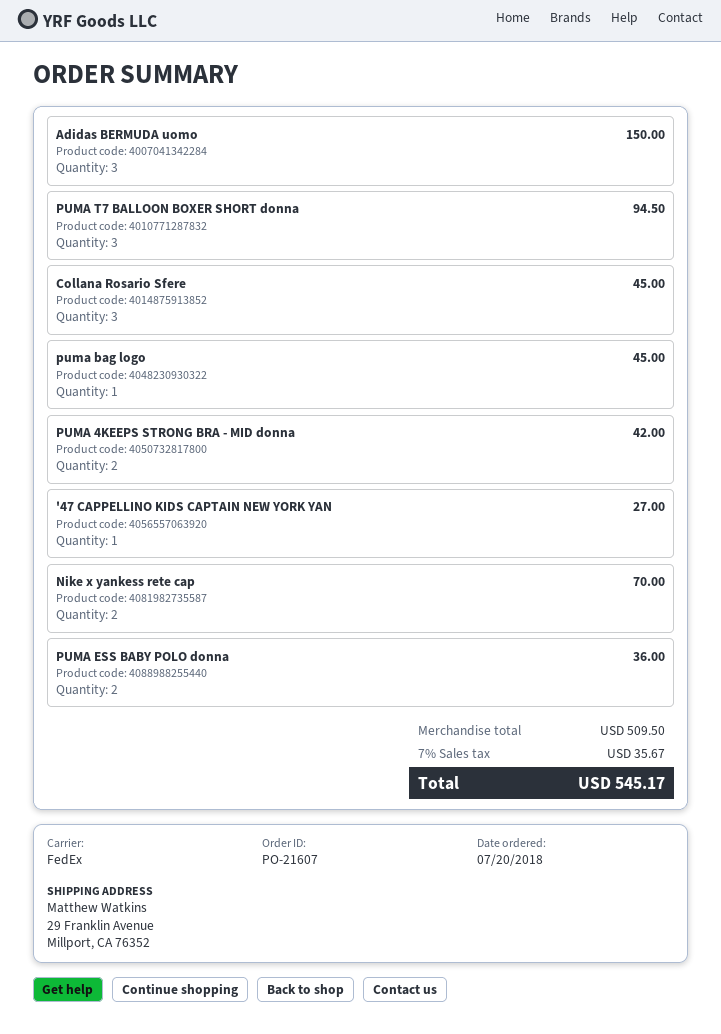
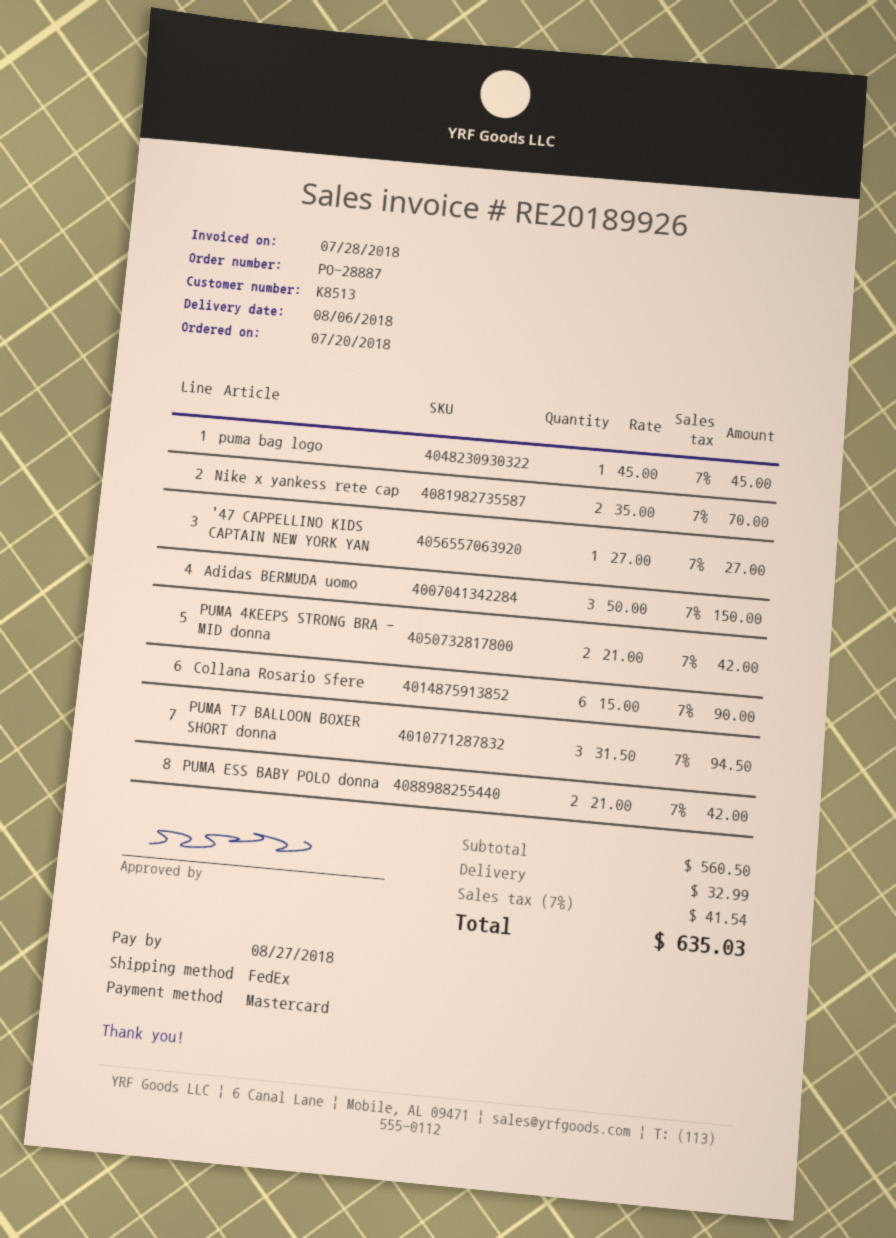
order number: PO-21607 -> PO-28887
Collana Rosario Sfere: 3 for 45.00 -> 6 for 90.00
PUMA ESS BABY POLO donna: 2 for 36.00 -> 2 for 42.00
subtotal: 509.50 -> 560.50
shipping: none -> 32.99
tax: 7% = 35.67 -> 7% = 41.54
total: 545.17 -> 635.03

